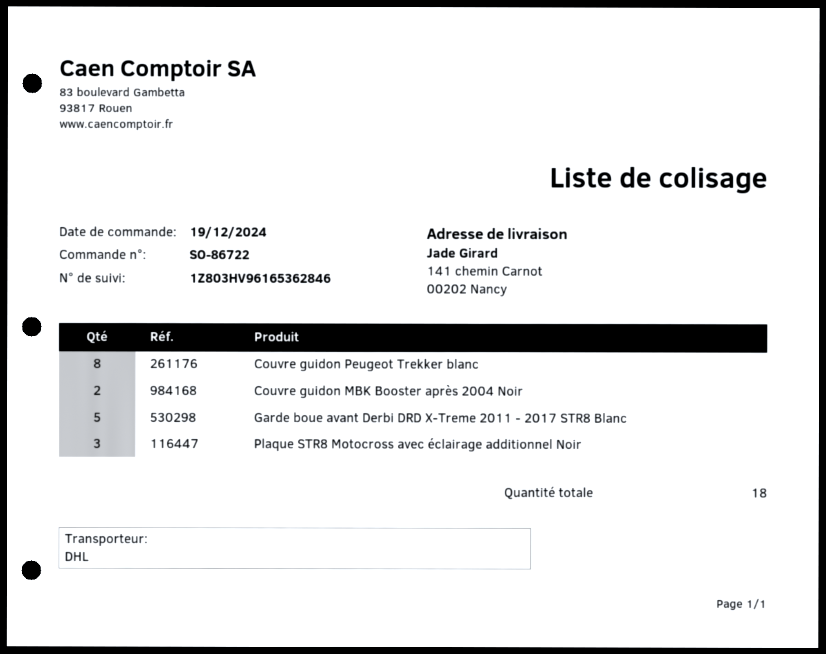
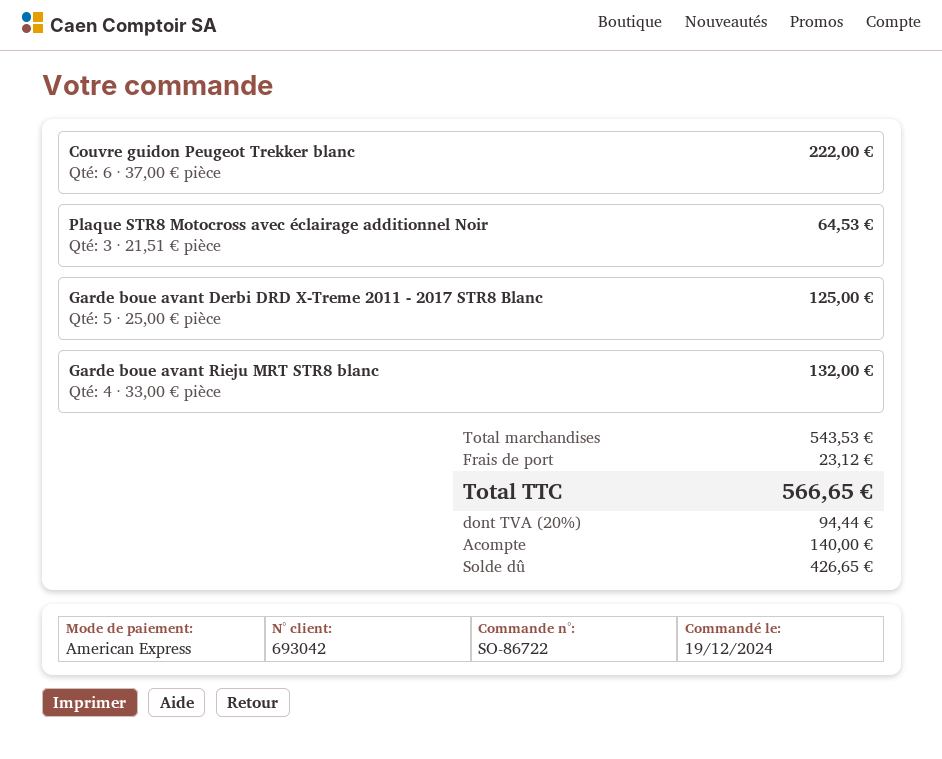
Couvre guidon Peugeot Trekker blanc: 8 -> 6
Couvre guidon MBK Booster après 2004 Noir: 2 -> none
Garde boue avant Rieju MRT STR8 blanc: none -> 4

